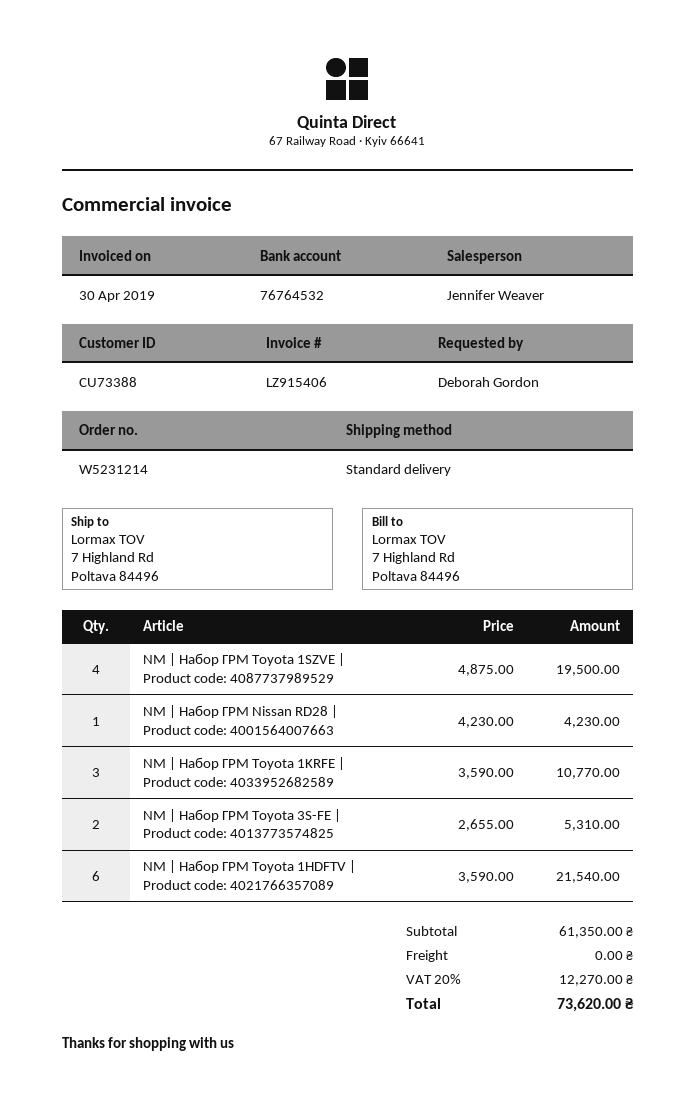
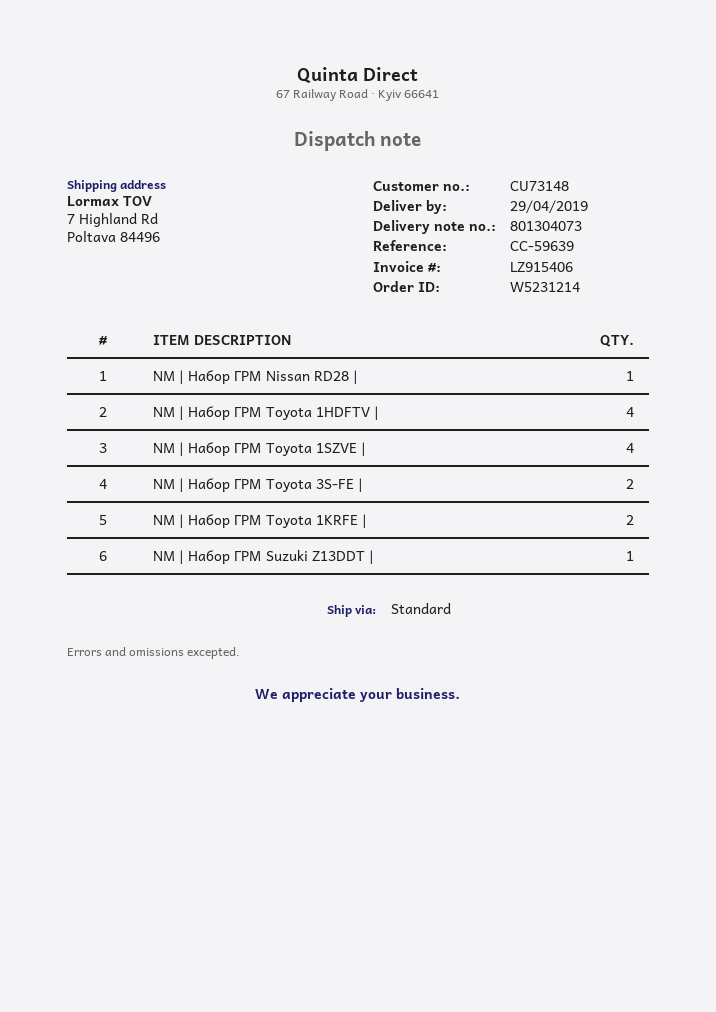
customer number: CU73388 -> CU73148
NM | Набор ГРМ Toyota 1KRFE |: 3 -> 2
NM | Набор ГРМ Toyota 1HDFTV |: 6 -> 4
NM | Набор ГРМ Suzuki Z13DDT |: none -> 1

